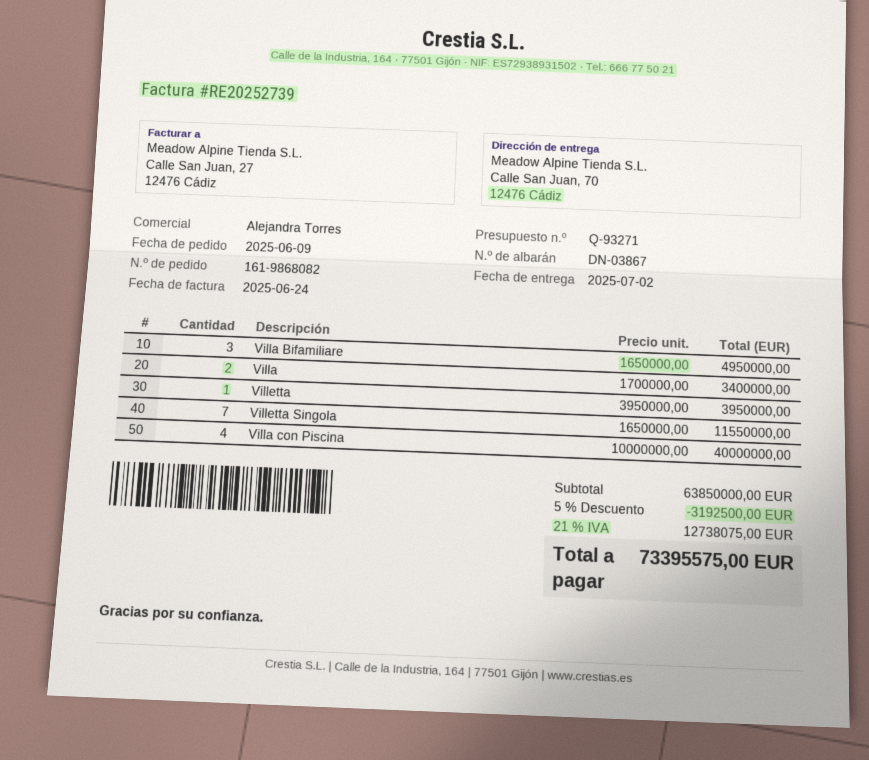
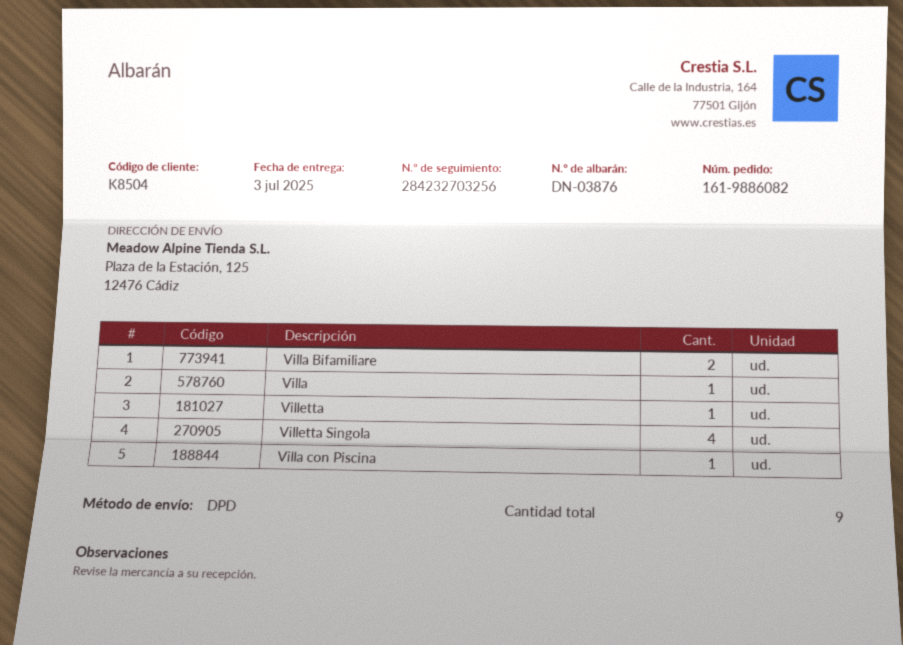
order number: 161-9868082 -> 161-9886082
delivery note number: DN-03867 -> DN-03876
delivery date: 2025-07-02 -> 2025-07-03
ship to: Calle San Juan, 70, 12476 Cádiz -> Plaza de la Estación, 125, 12476 Cádiz
Villa Bifamiliare: 3 -> 2
Villa: 2 -> 1
Villetta Singola: 7 -> 4
Villa con Piscina: 4 -> 1

